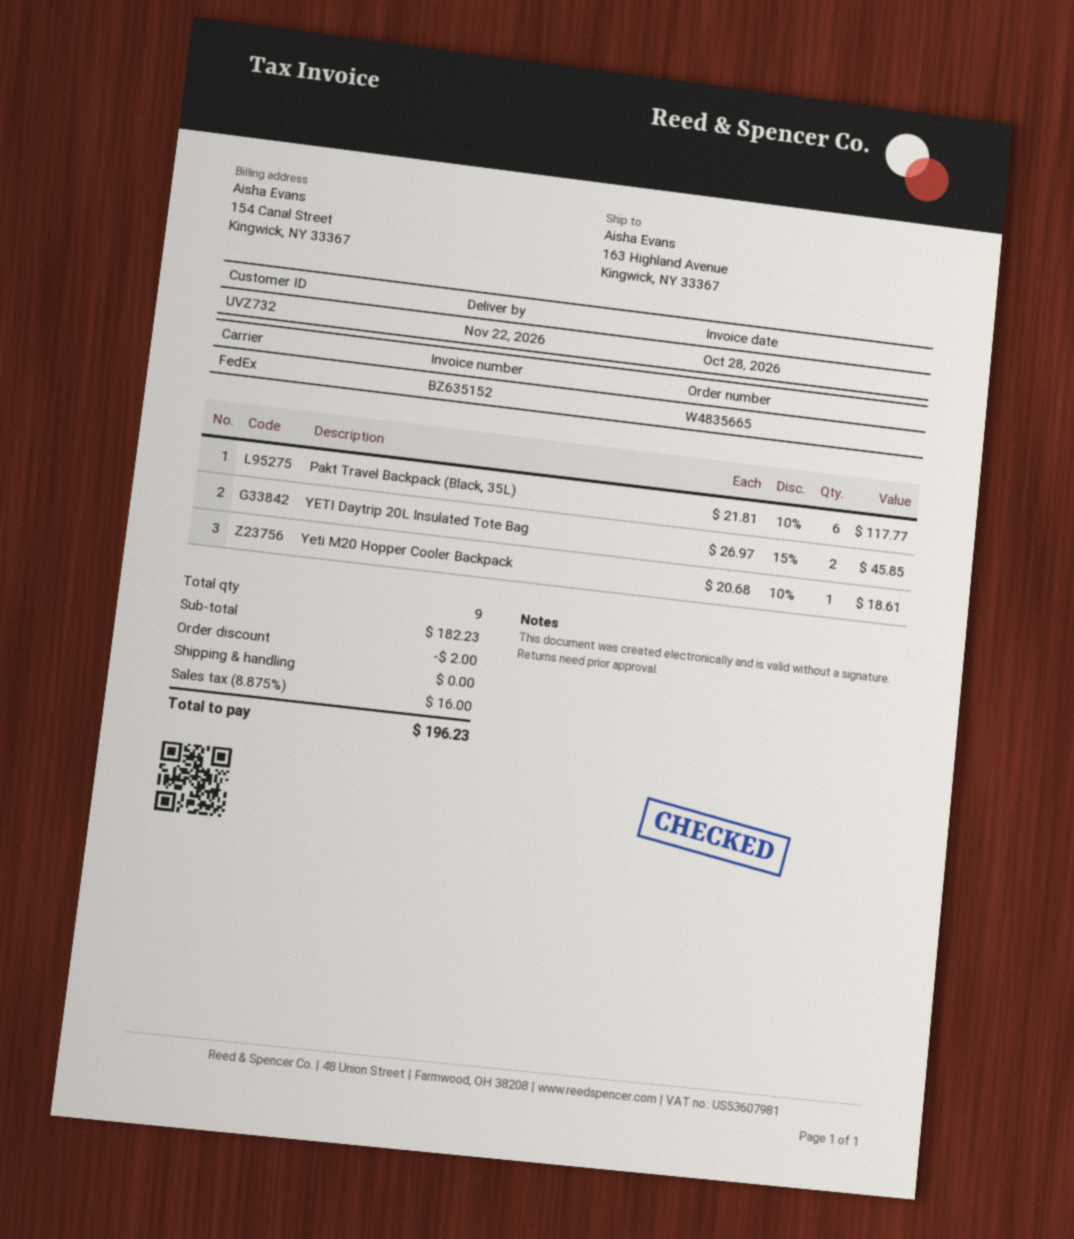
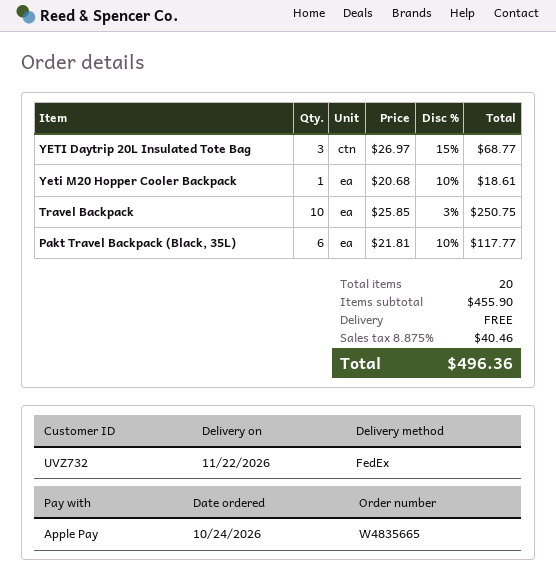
YETI Daytrip 20L Insulated Tote Bag: 2 x 26.97 - 15% = 45.85 -> 3 x 26.97 - 15% = 68.77
Travel Backpack: none -> 10 x 25.85 - 3% = 250.75
total quantity: 9 -> 20
subtotal: 182.23 -> 455.90
discount: 2.00 -> none
tax: 8.875% = 16.00 -> 8.875% = 40.46
total: 196.23 -> 496.36

